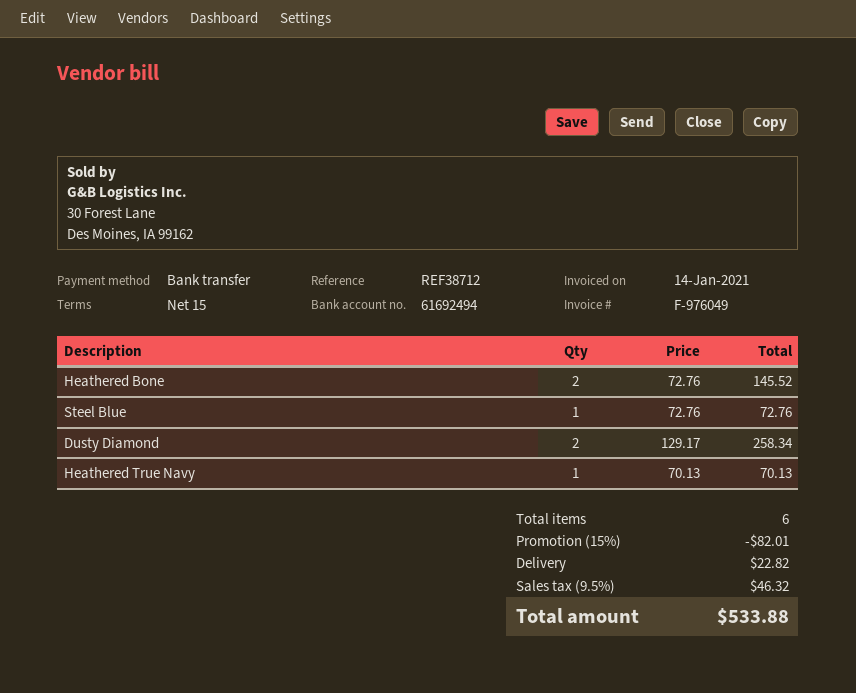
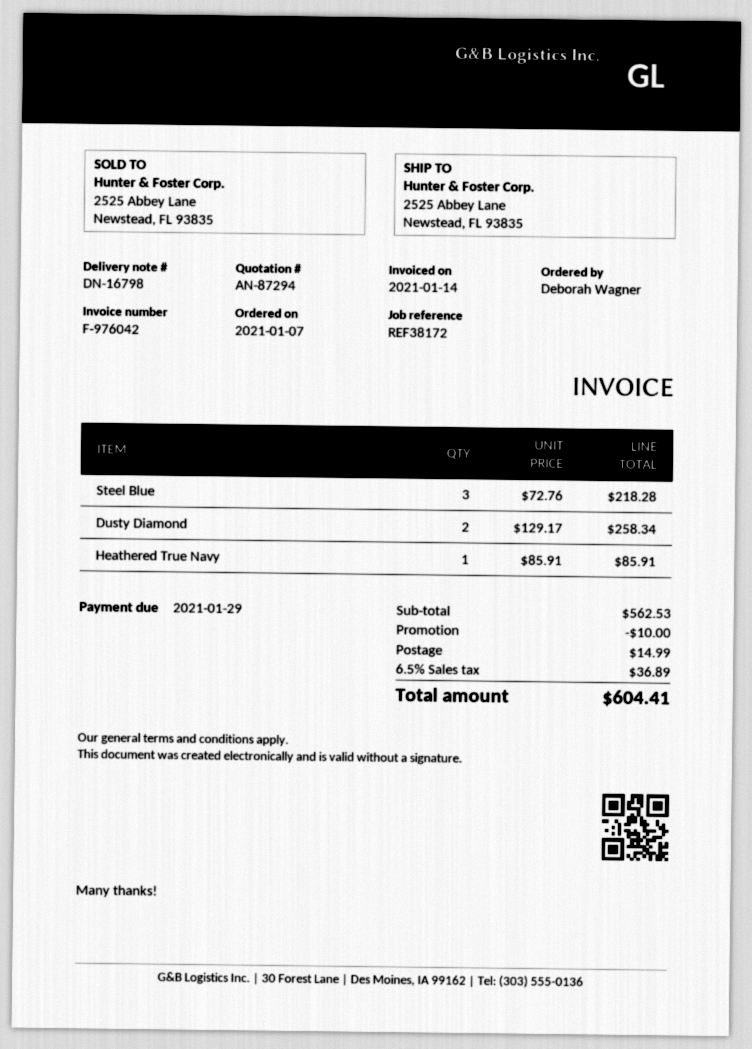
invoice number: F-976049 -> F-976042
reference: REF38712 -> REF38172
Heathered Bone: 2 x 72.76 = 145.52 -> none
Steel Blue: 1 x 72.76 = 72.76 -> 3 x 72.76 = 218.28
Heathered True Navy: 1 x 70.13 = 70.13 -> 1 x 85.91 = 85.91
discount: 82.01 -> 10.00
shipping: 22.82 -> 14.99
tax: 9.5% = 46.32 -> 6.5% = 36.89
total: 533.88 -> 604.41

